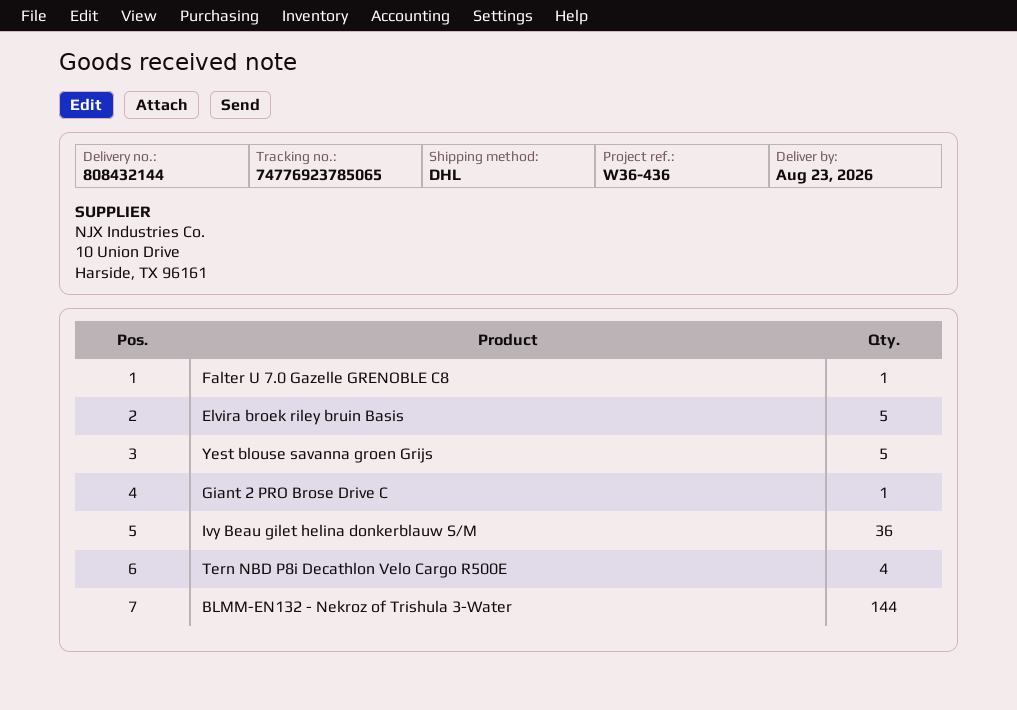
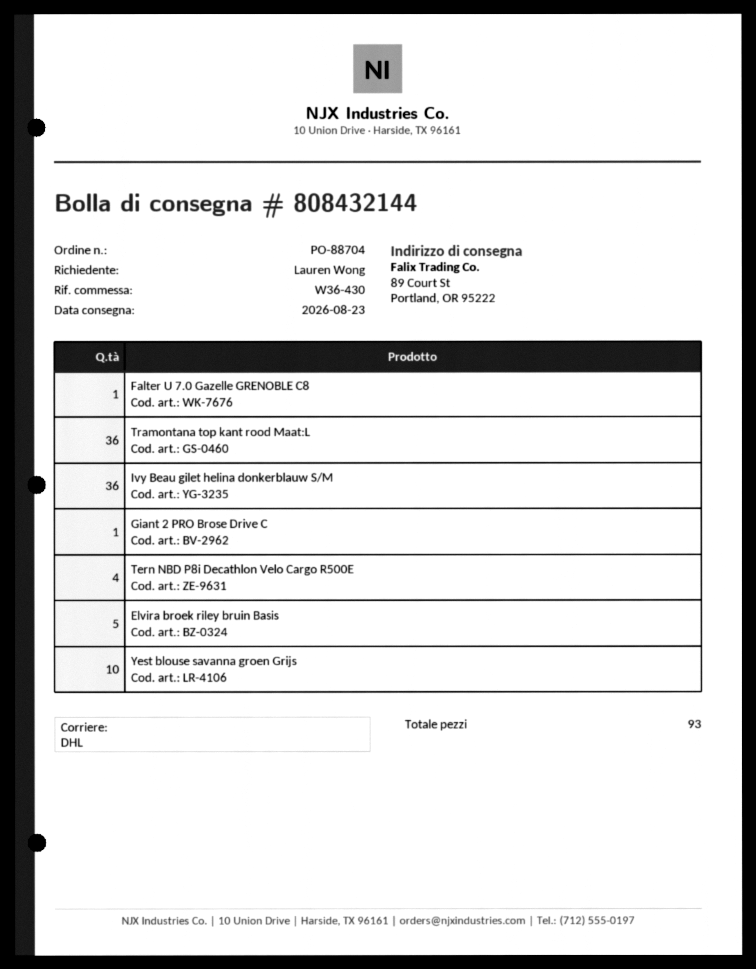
reference: W36-436 -> W36-430
Yest blouse savanna groen Grijs: 5 -> 10
BLMM-EN132 - Nekroz of Trishula 3-Water: 144 -> none
Tramontana top kant rood Maat:L: none -> 36

